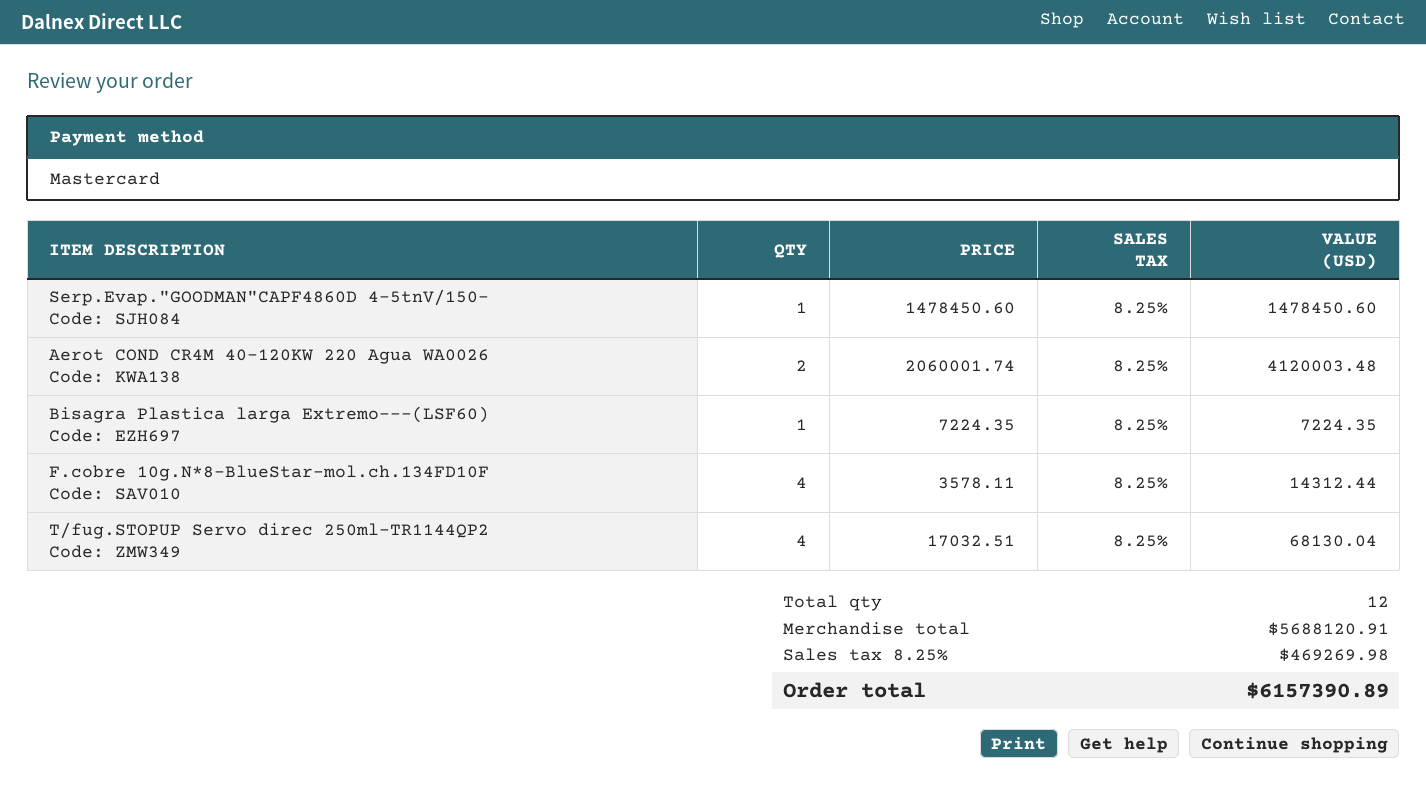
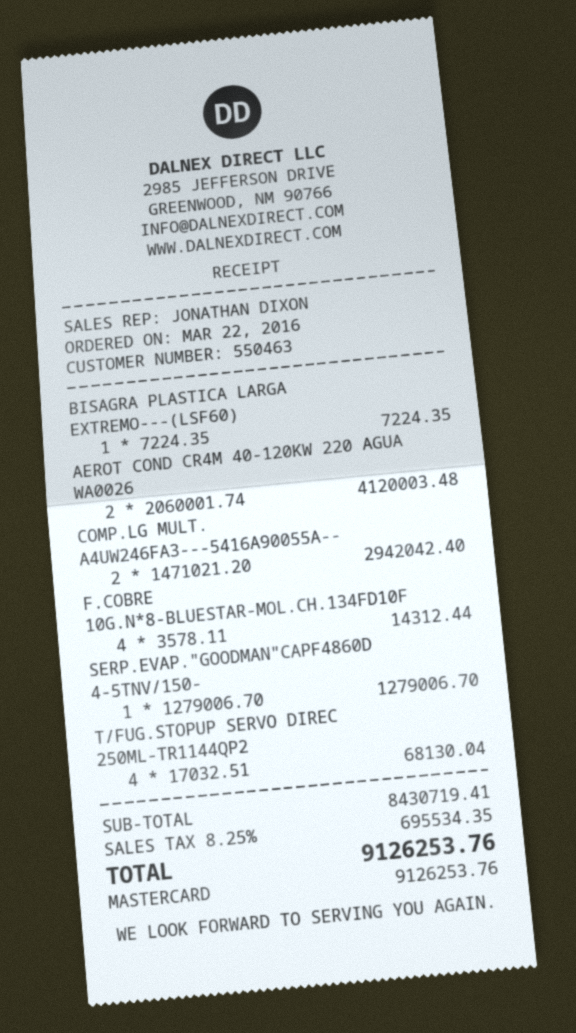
Serp.Evap."GOODMAN"CAPF4860D 4-5tnV/150-: 1 x 1478450.60 = 1478450.60 -> 1 x 1279006.70 = 1279006.70
COMP.LG MULT. A4UW246FA3---5416A90055A--: none -> 2 x 1471021.20 = 2942042.40
subtotal: 5688120.91 -> 8430719.41
tax: 8.25% = 469269.98 -> 8.25% = 695534.35
total: 6157390.89 -> 9126253.76

